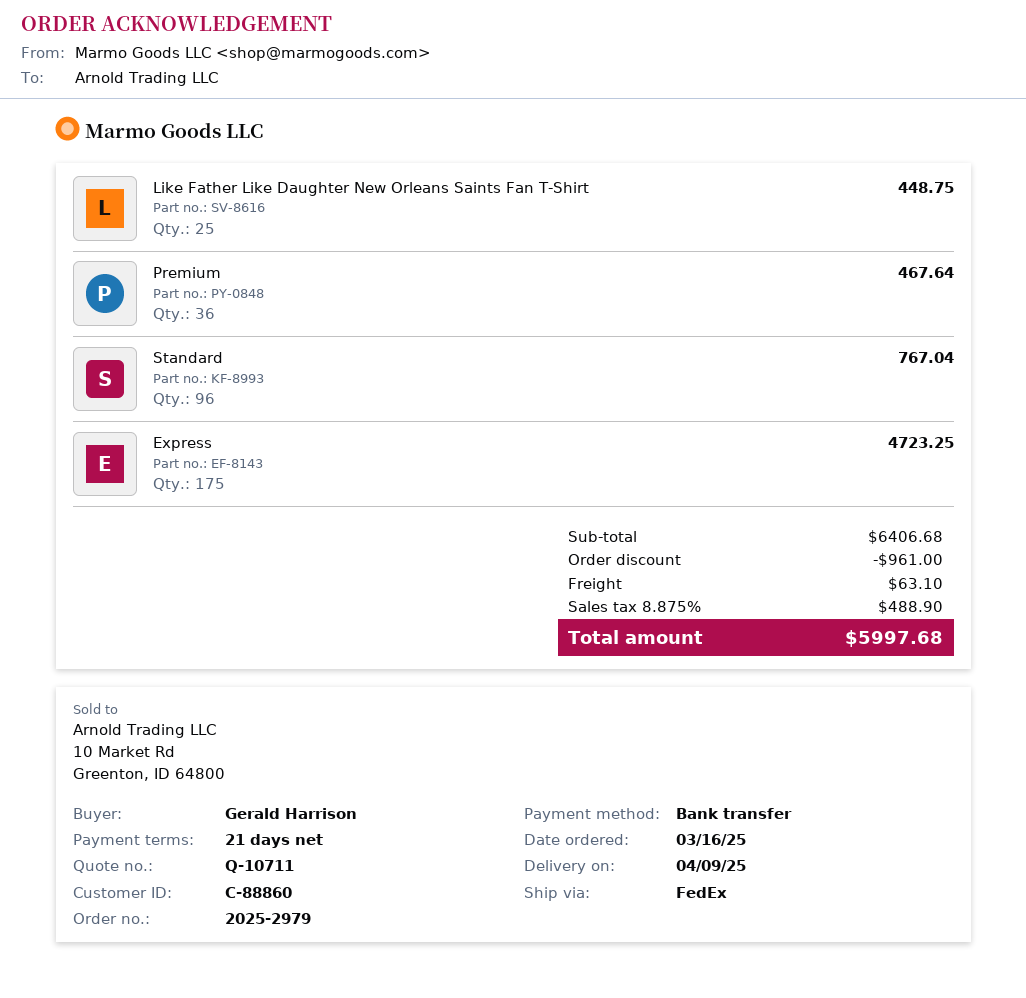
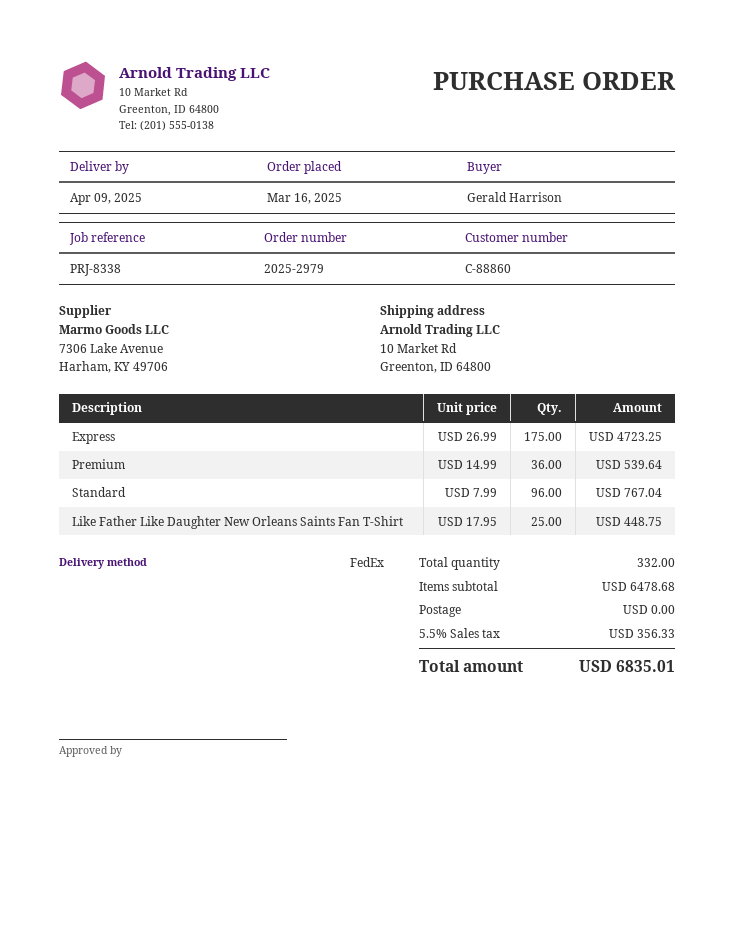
Premium: 36 for 467.64 -> 36 for 539.64
subtotal: 6406.68 -> 6478.68
discount: 961.00 -> none
shipping: 63.10 -> 0.00
tax: 8.875% = 488.90 -> 5.5% = 356.33
total: 5997.68 -> 6835.01

